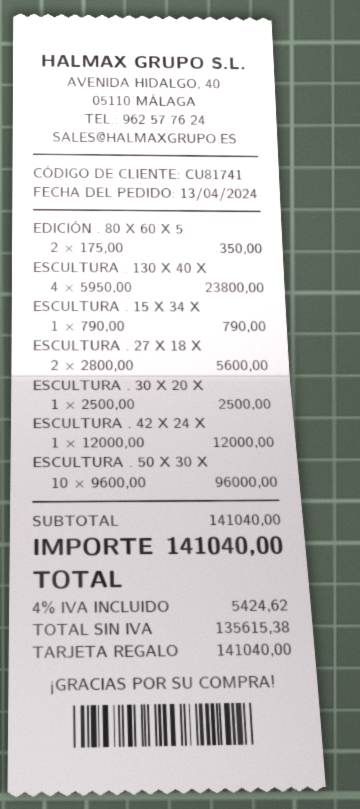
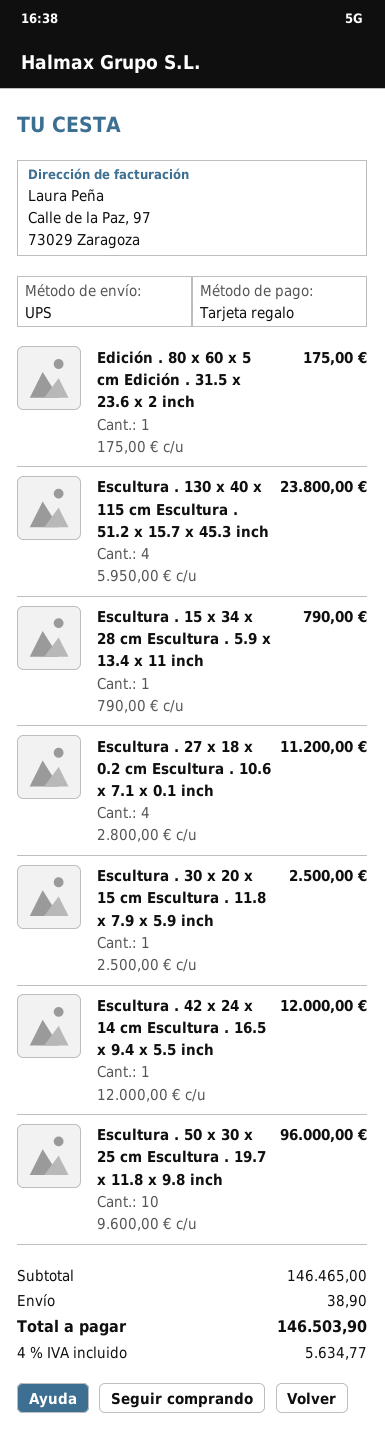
EDICIÓN . 80 X 60 X 5: 2 x 175.00 = 350.00 -> 1 x 175.00 = 175.00
ESCULTURA . 27 X 18 X: 2 x 2800.00 = 5600.00 -> 4 x 2800.00 = 11200.00
subtotal: 141040.00 -> 146465.00
shipping: none -> 38.90
tax: 4% = 5424.62 -> 4% = 5634.77
total: 141040.00 -> 146503.90

